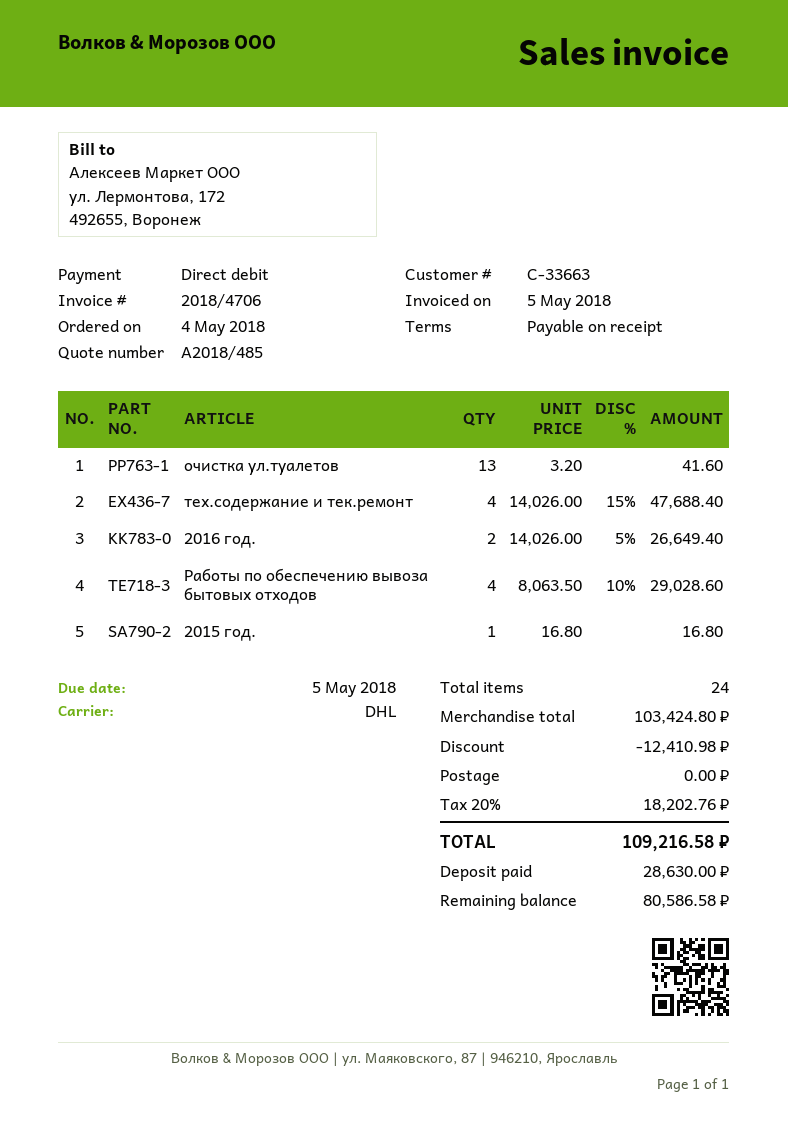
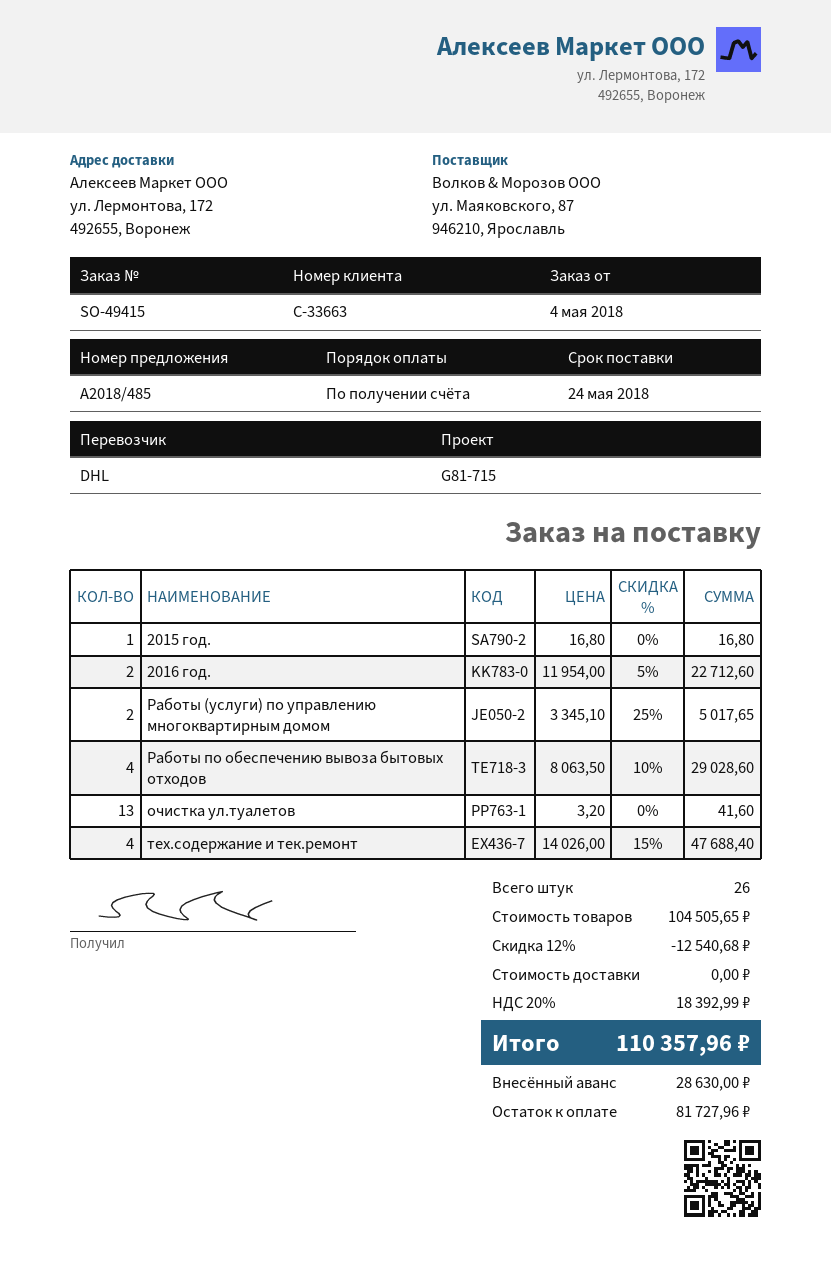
2016 год.: 2 x 14026.00 - 5% = 26649.40 -> 2 x 11954.00 - 5% = 22712.60
Работы (услуги) по управлению многоквартирным домом: none -> 2 x 3345.10 - 25% = 5017.65
total quantity: 24 -> 26
subtotal: 103424.80 -> 104505.65
discount: 12410.98 -> 12540.68
tax: 20% = 18202.76 -> 20% = 18392.99
total: 109216.58 -> 110357.96
balance: 80586.58 -> 81727.96

